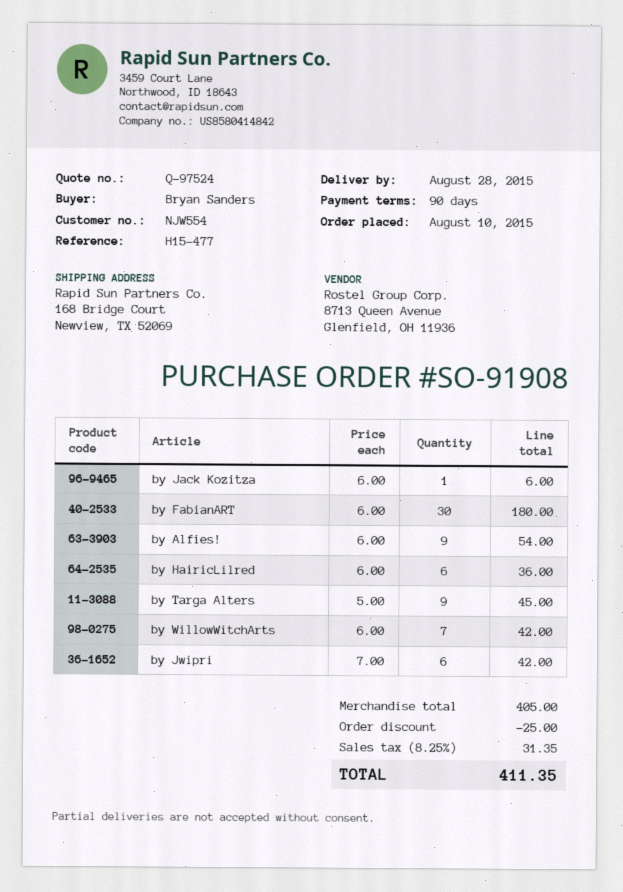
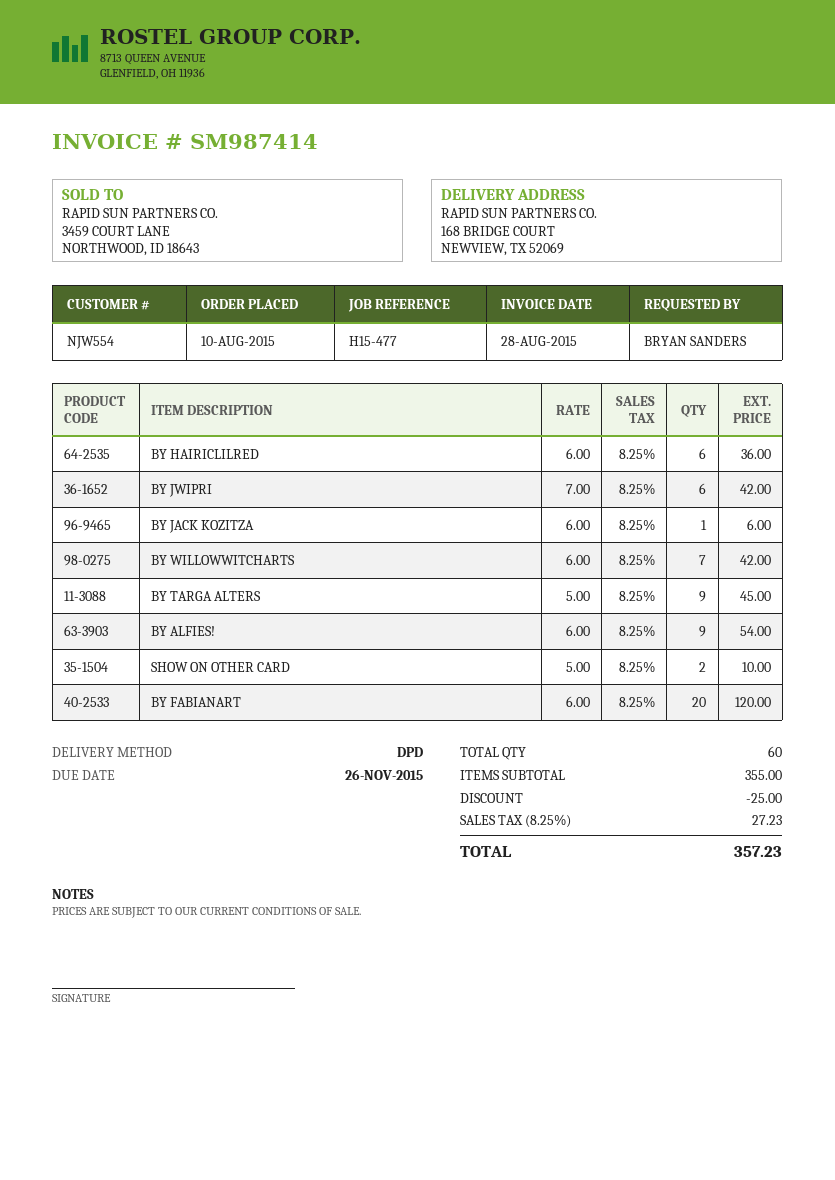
by FabianART: 30 x 6.00 = 180.00 -> 20 x 6.00 = 120.00
SHOW ON OTHER CARD: none -> 2 x 5.00 = 10.00
subtotal: 405.00 -> 355.00
tax: 8.25% = 31.35 -> 8.25% = 27.23
total: 411.35 -> 357.23

